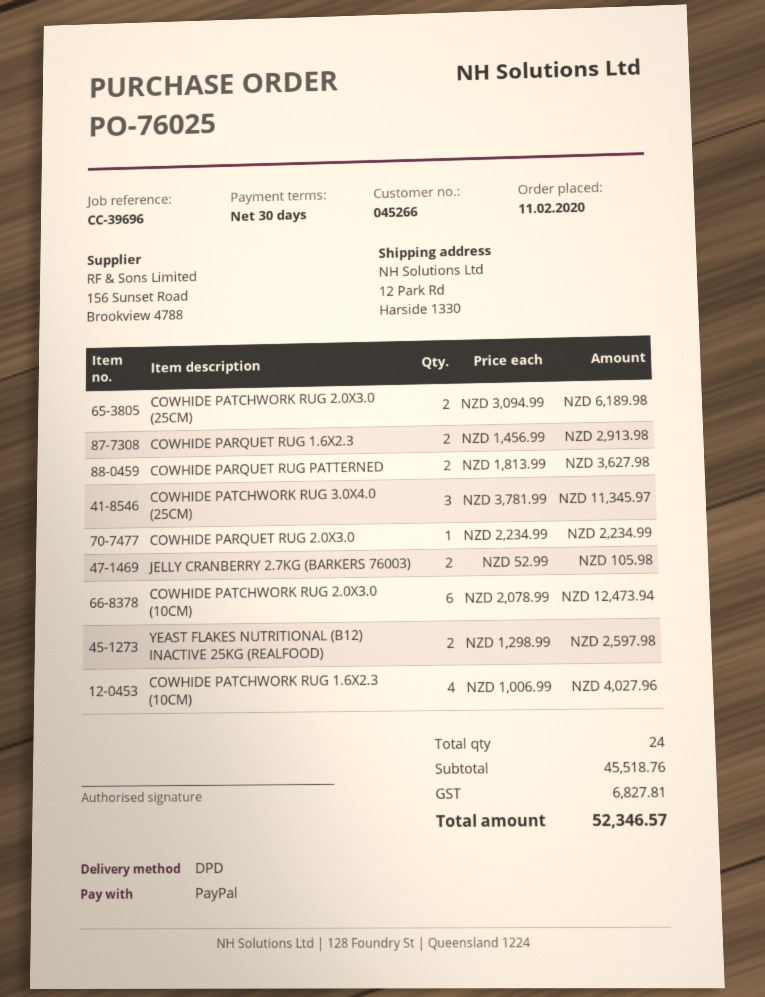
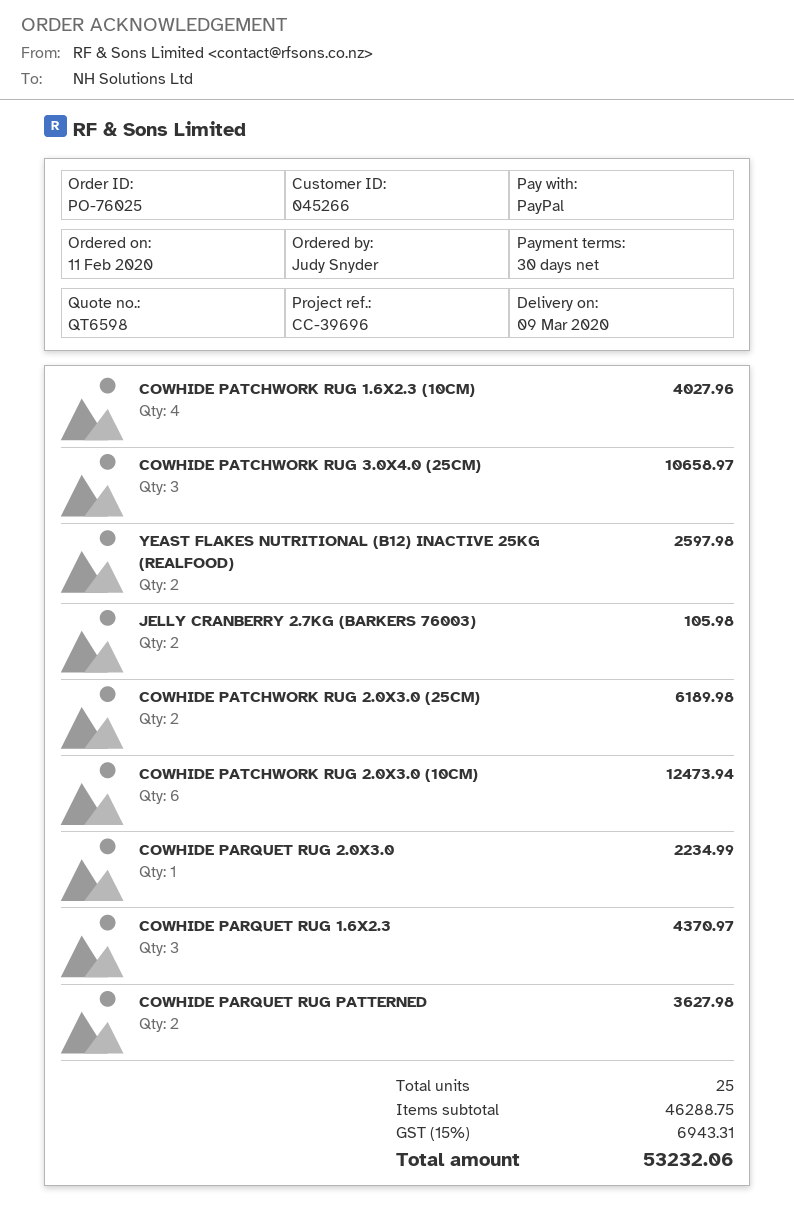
COWHIDE PARQUET RUG 1.6X2.3: 2 for 2913.98 -> 3 for 4370.97
COWHIDE PATCHWORK RUG 3.0X4.0 (25CM): 3 for 11345.97 -> 3 for 10658.97
total quantity: 24 -> 25
subtotal: 45518.76 -> 46288.75
tax: 6827.81 -> 6943.31
total: 52346.57 -> 53232.06

